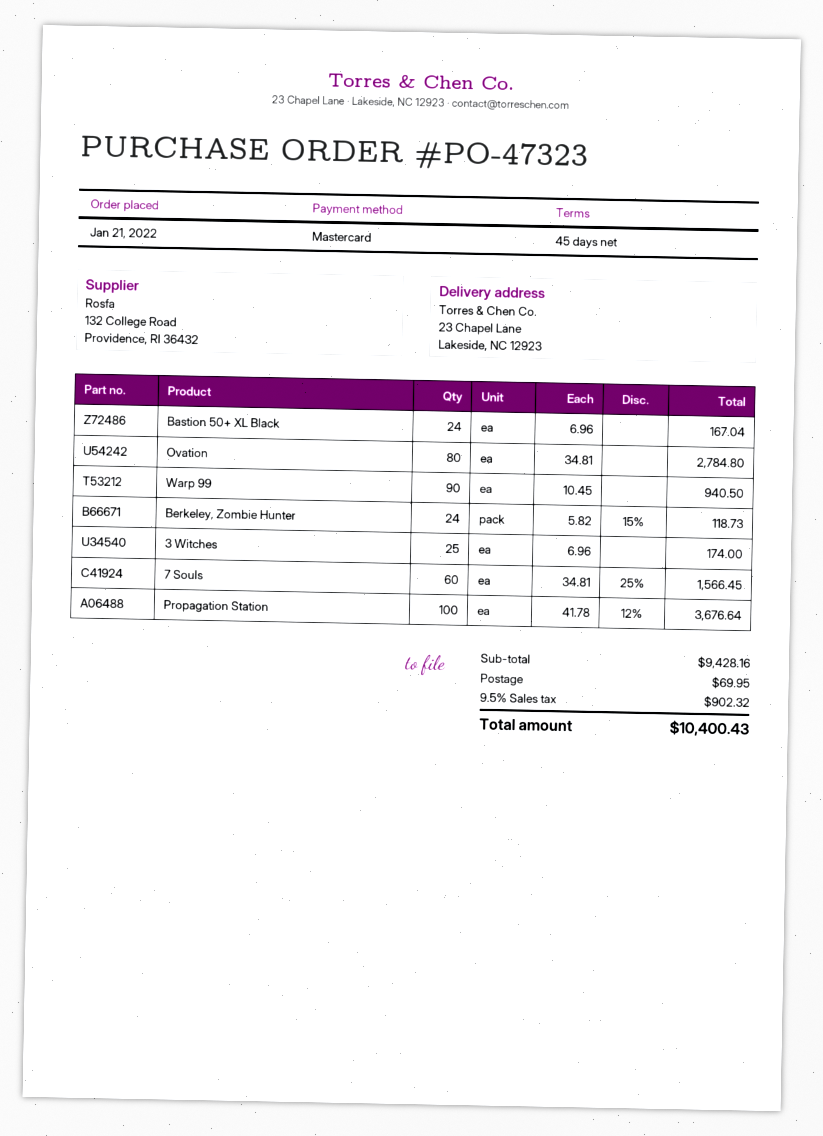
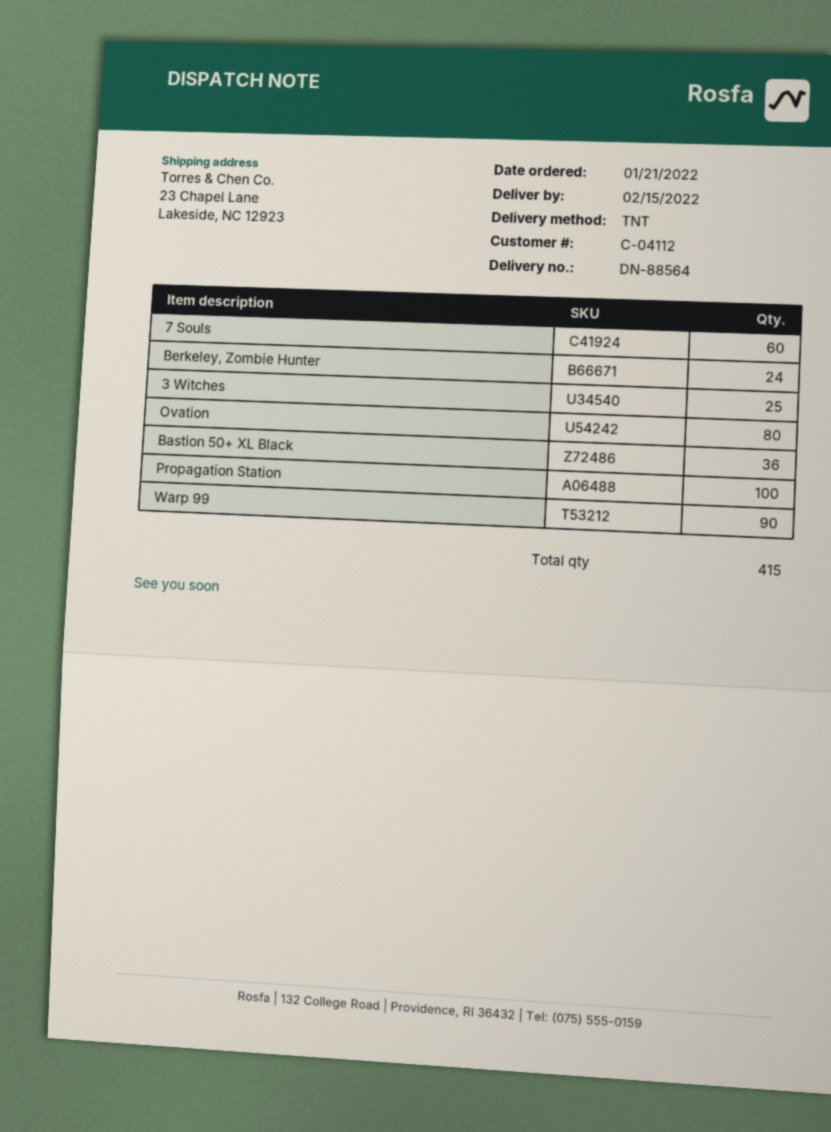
Bastion 50+ XL Black: 24 -> 36

